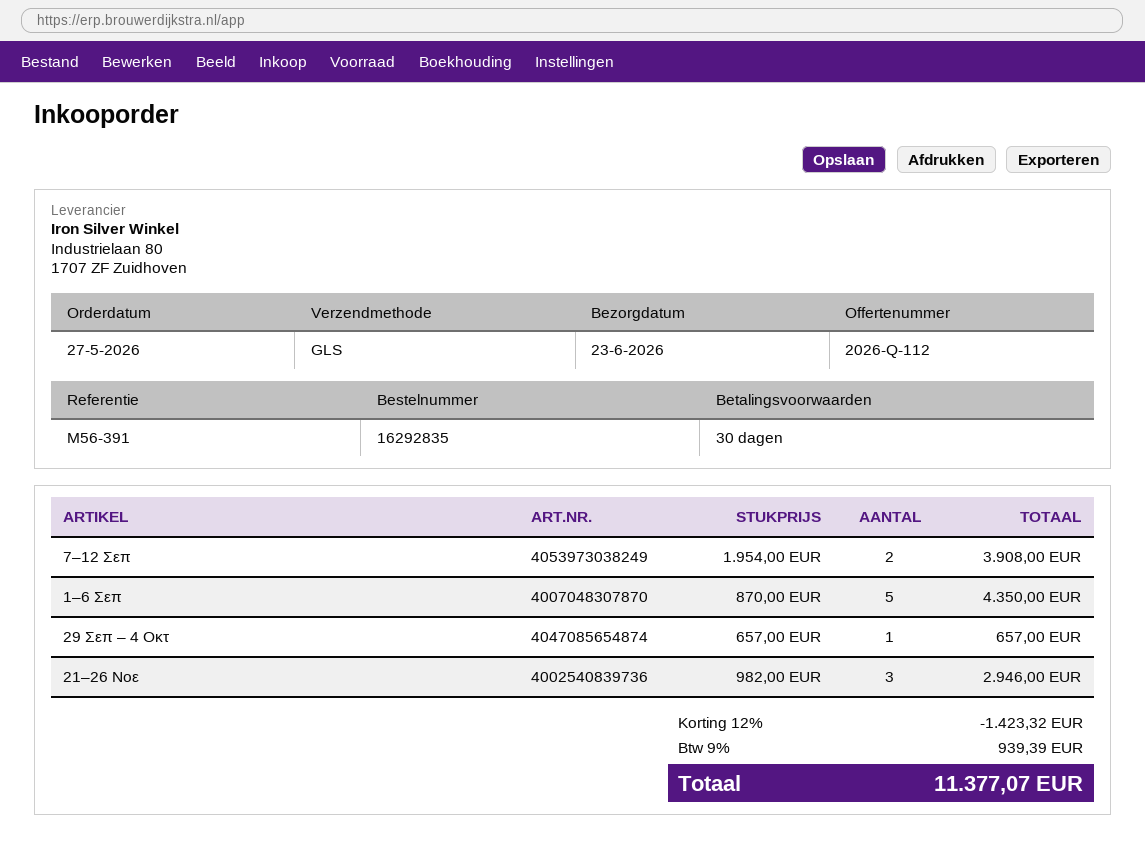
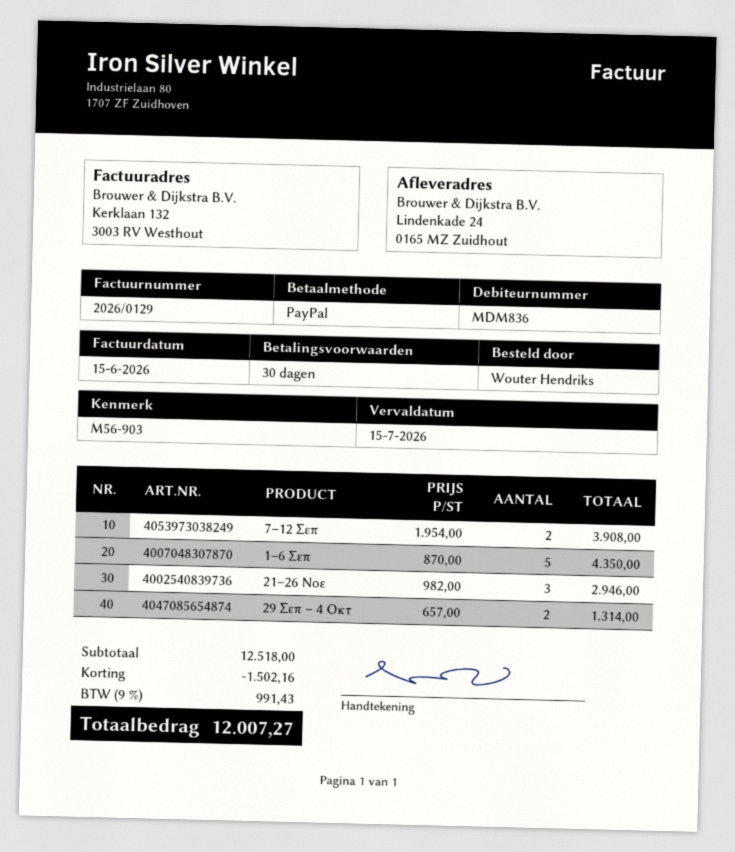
reference: M56-391 -> M56-903
29 Σεπ – 4 Οκτ: 1 x 657.00 = 657.00 -> 2 x 657.00 = 1314.00
discount: 1423.32 -> 1502.16
tax: 9% = 939.39 -> 9% = 991.43
total: 11377.07 -> 12007.27

